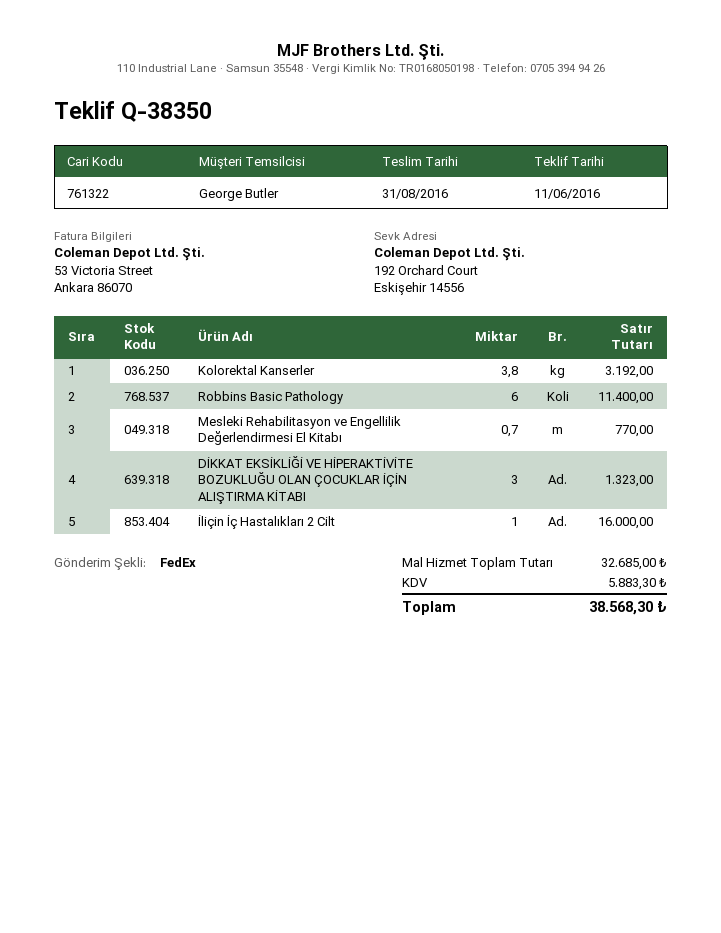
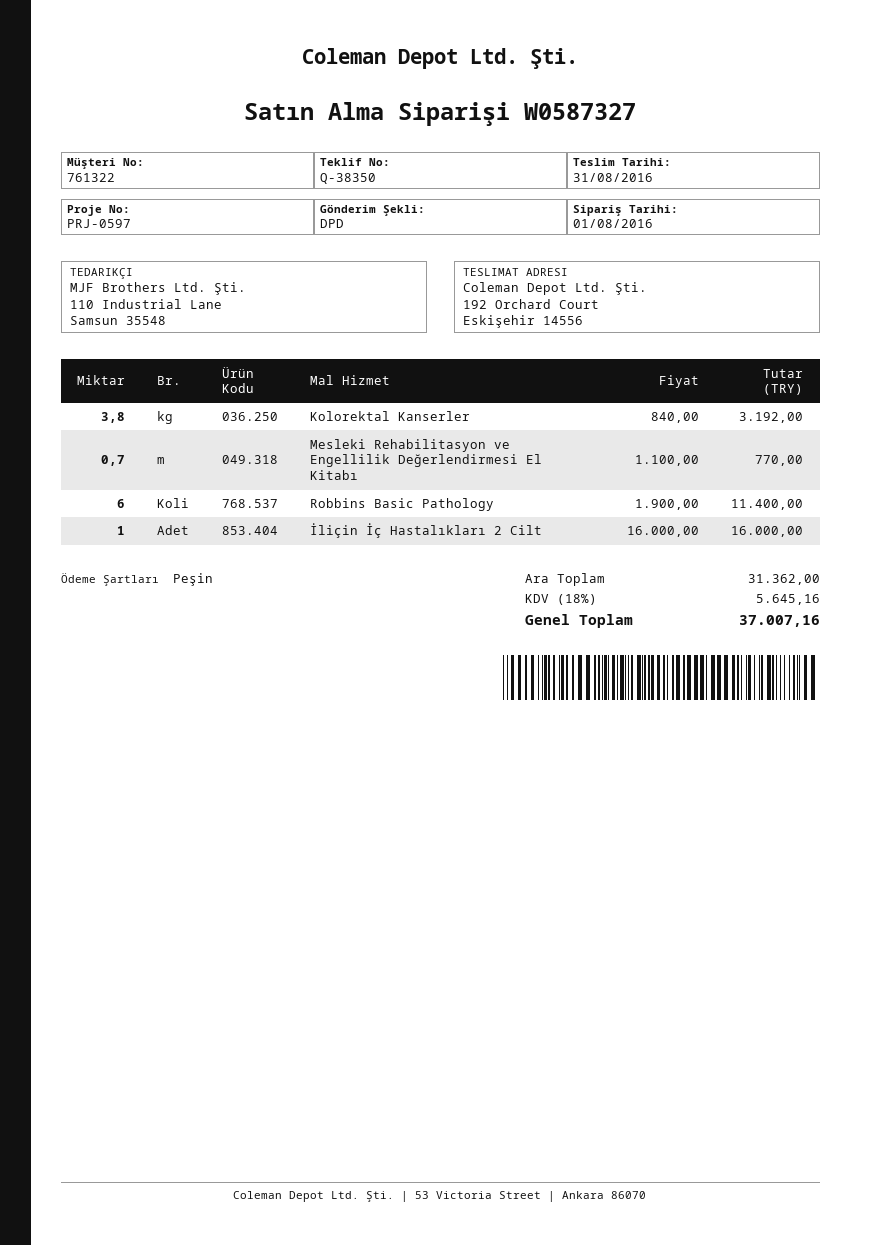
shipping method: FedEx -> DPD
DİKKAT EKSİKLİĞİ VE HİPERAKTİVİTE BOZUKLUĞU OLAN ÇOCUKLAR İÇİN ALIŞTIRMA KİTABI: 3 for 1323.00 -> none
subtotal: 32685.00 -> 31362.00
tax: 5883.30 -> 5645.16
total: 38568.30 -> 37007.16

